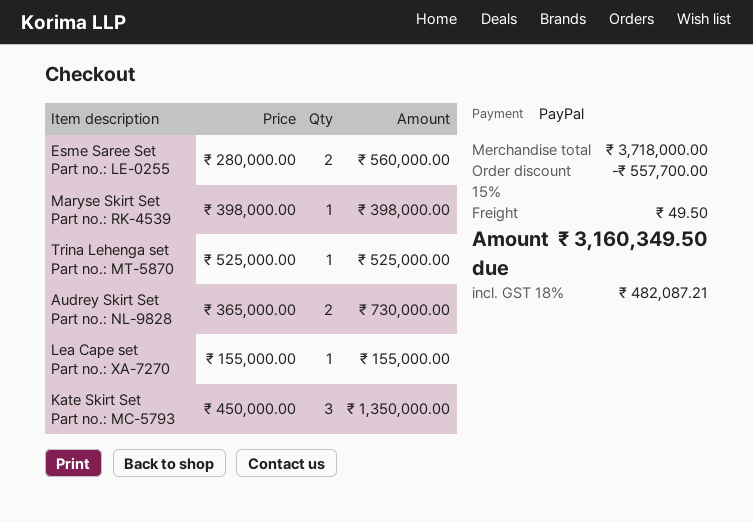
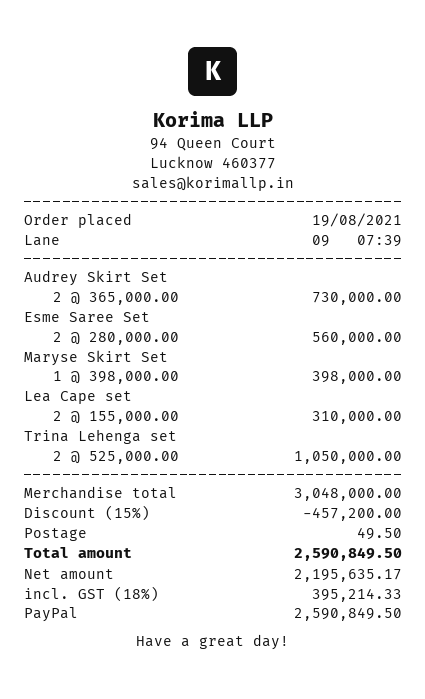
Trina Lehenga set: 1 x 525000.00 = 525000.00 -> 2 x 525000.00 = 1050000.00
Lea Cape set: 1 x 155000.00 = 155000.00 -> 2 x 155000.00 = 310000.00
Kate Skirt Set: 3 x 450000.00 = 1350000.00 -> none
subtotal: 3718000.00 -> 3048000.00
discount: 15% = 557700.00 -> 15% = 457200.00
tax: 18% = 482087.21 -> 18% = 395214.33
total: 3160349.50 -> 2590849.50

